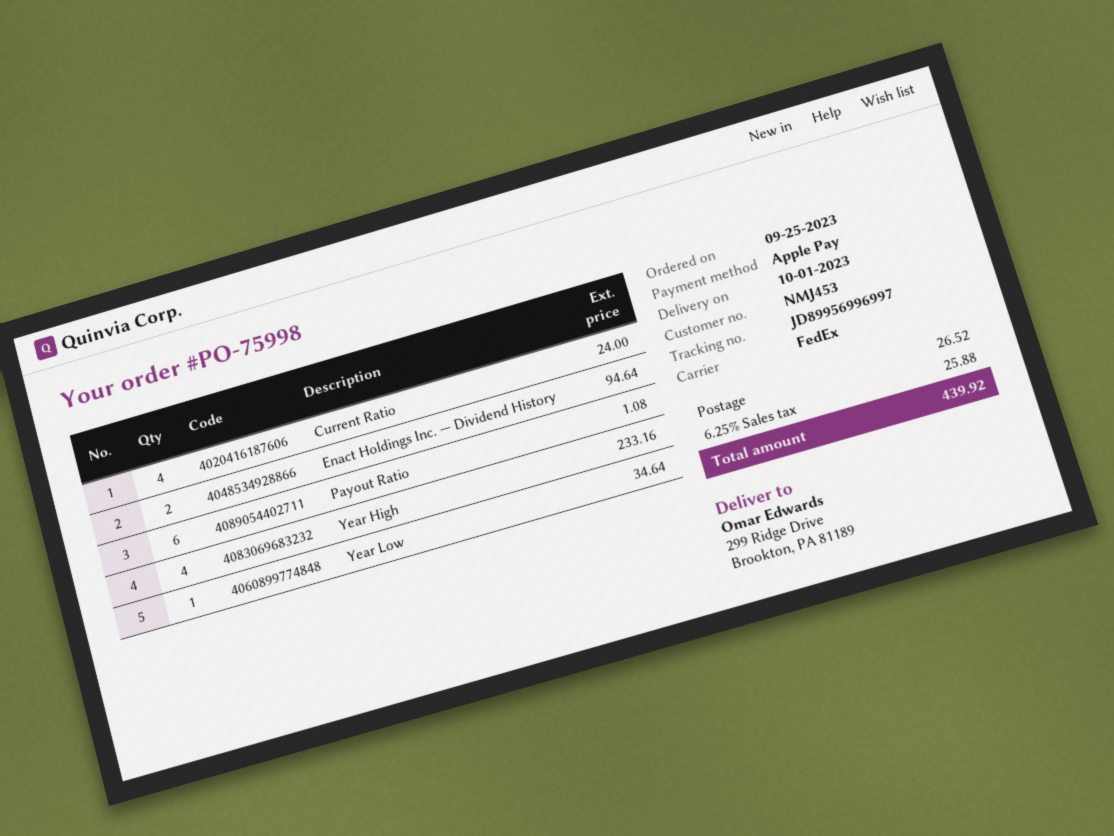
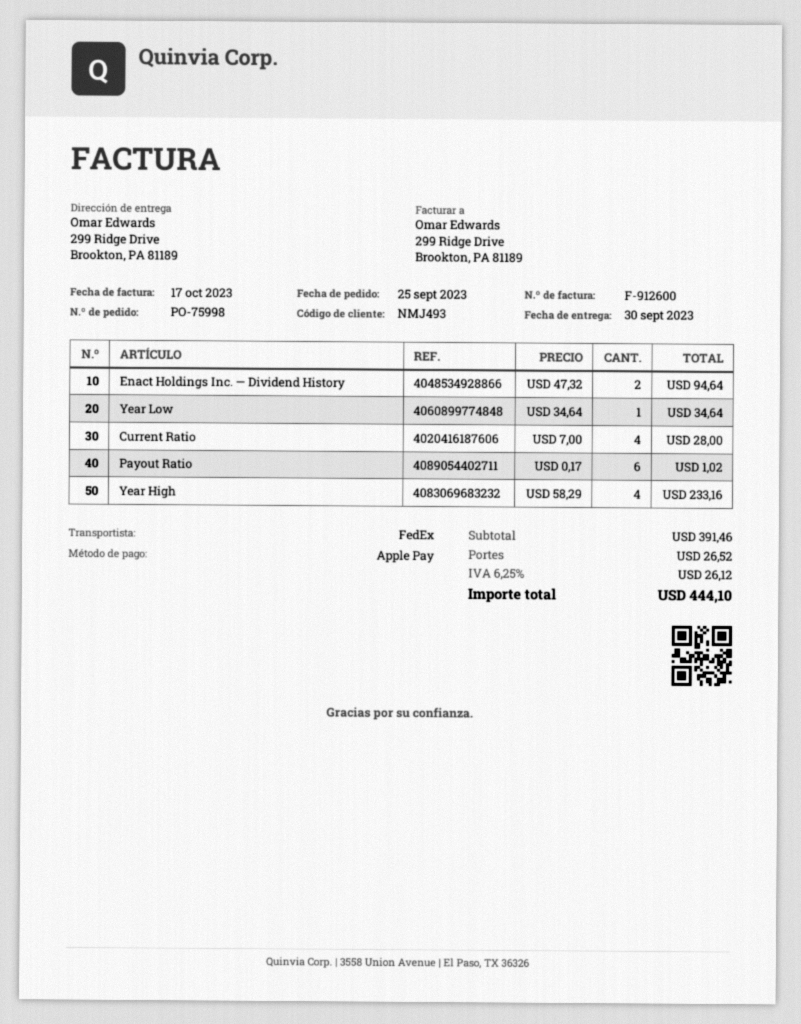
delivery date: 2023-10-01 -> 2023-09-30
customer number: NMJ453 -> NMJ493
Current Ratio: 4 for 24.00 -> 4 for 28.00
Payout Ratio: 6 for 1.08 -> 6 for 1.02
tax: 6.25% = 25.88 -> 6.25% = 26.12
total: 439.92 -> 444.10

